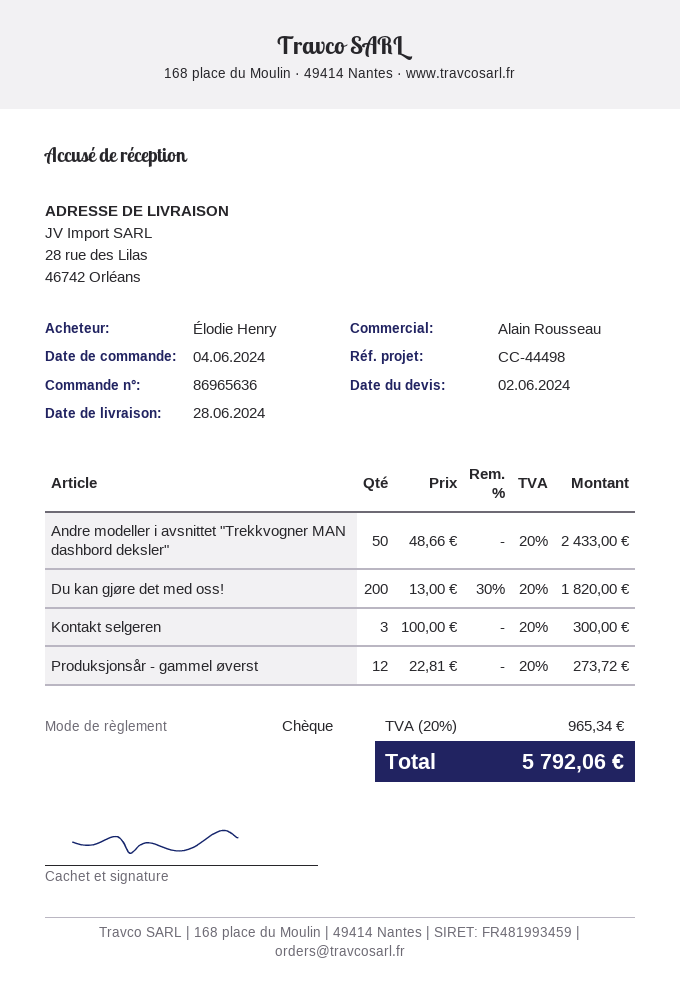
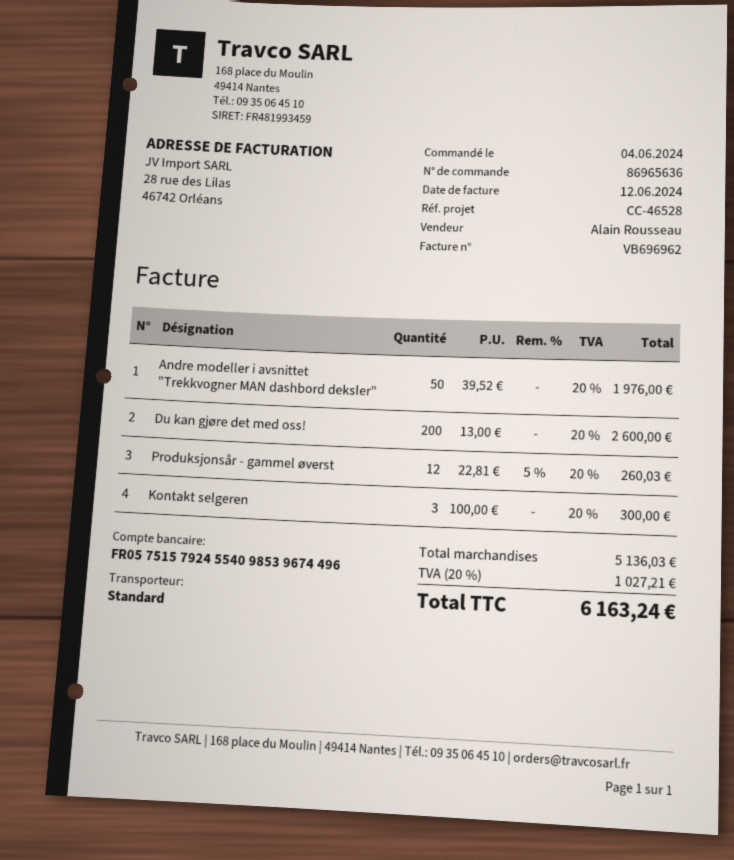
reference: CC-44498 -> CC-46528
Andre modeller i avsnittet "Trekkvogner MAN dashbord deksler": 50 x 48.66 = 2433.00 -> 50 x 39.52 = 1976.00
Du kan gjøre det med oss!: 200 x 13.00 - 30% = 1820.00 -> 200 x 13.00 = 2600.00
Produksjonsår - gammel øverst: 12 x 22.81 = 273.72 -> 12 x 22.81 - 5% = 260.03
tax: 20% = 965.34 -> 20% = 1027.21
total: 5792.06 -> 6163.24

